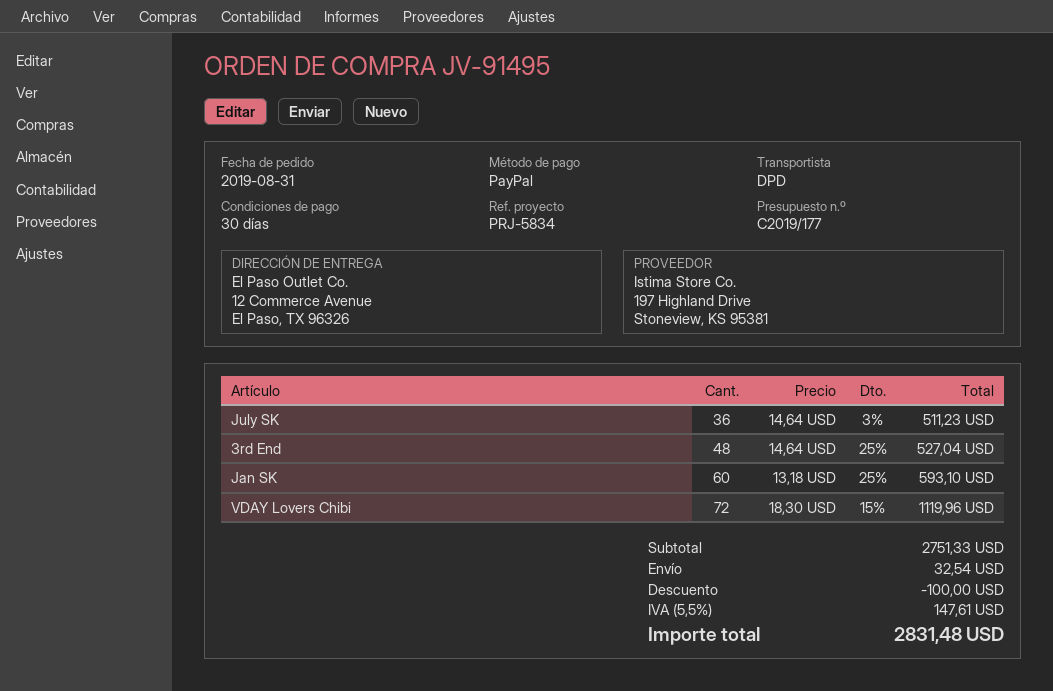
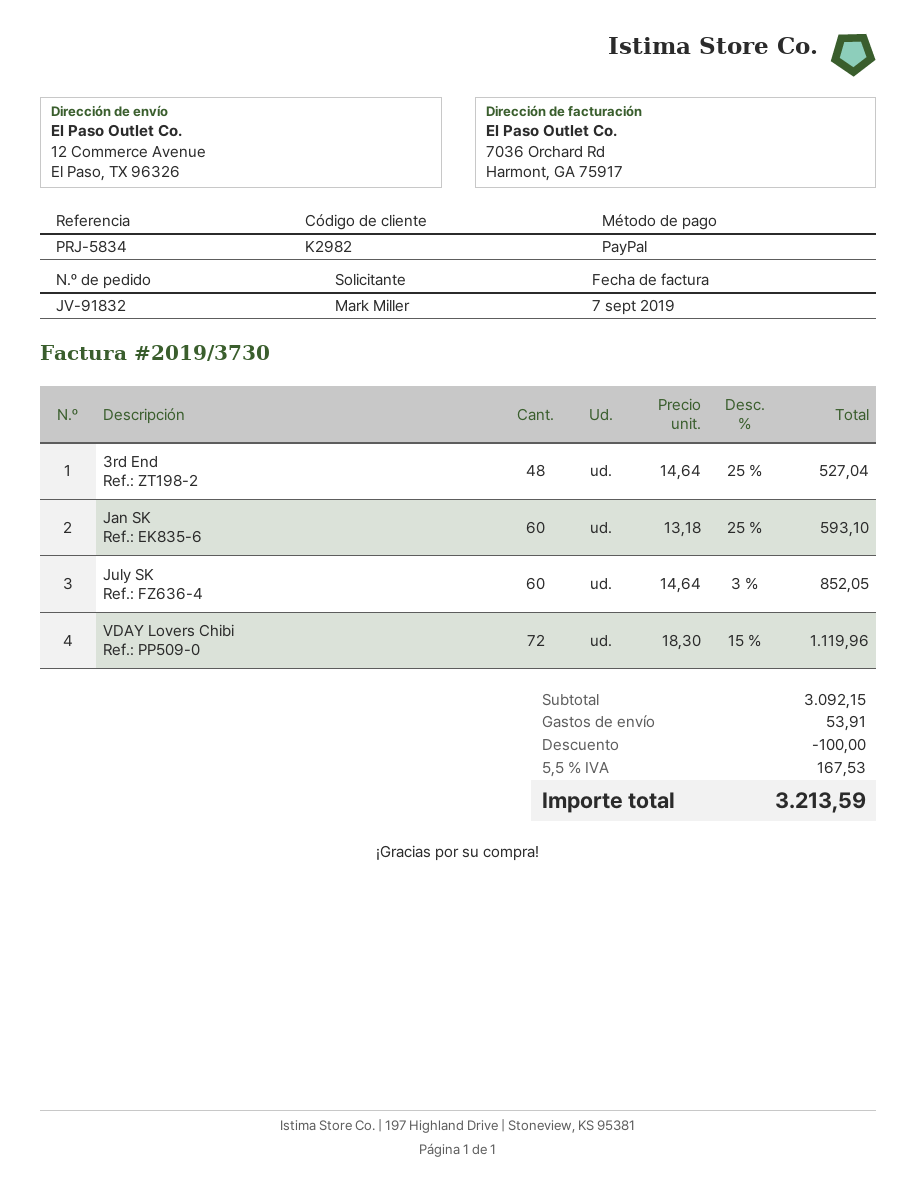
order number: JV-91495 -> JV-91832
July SK: 36 x 14.64 - 3% = 511.23 -> 60 x 14.64 - 3% = 852.05
subtotal: 2751.33 -> 3092.15
shipping: 32.54 -> 53.91
tax: 5.5% = 147.61 -> 5.5% = 167.53
total: 2831.48 -> 3213.59

